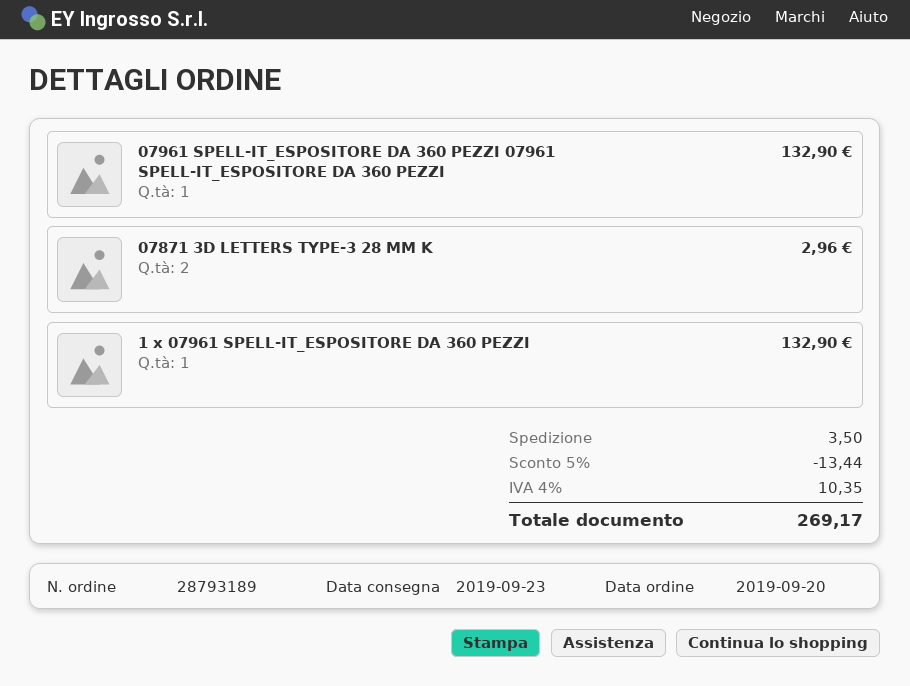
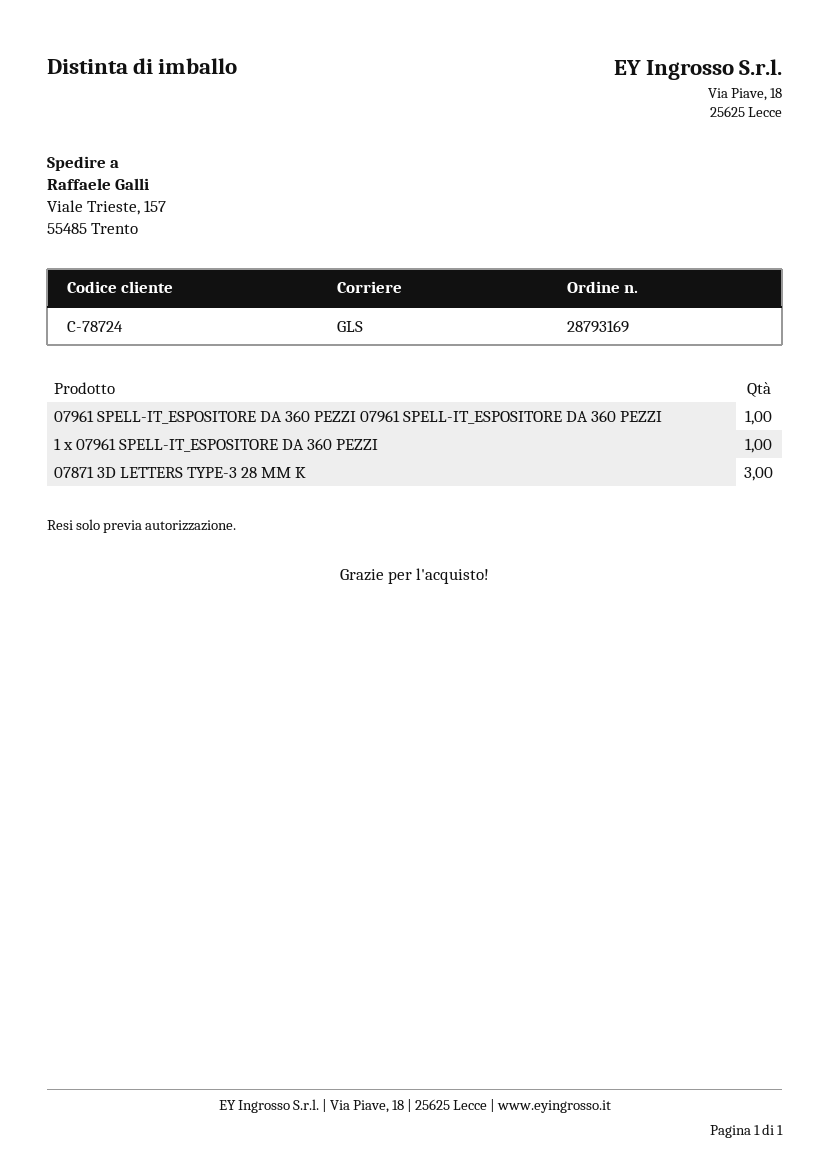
order number: 28793189 -> 28793169
07871 3D LETTERS TYPE-3 28 MM K: 2 -> 3

